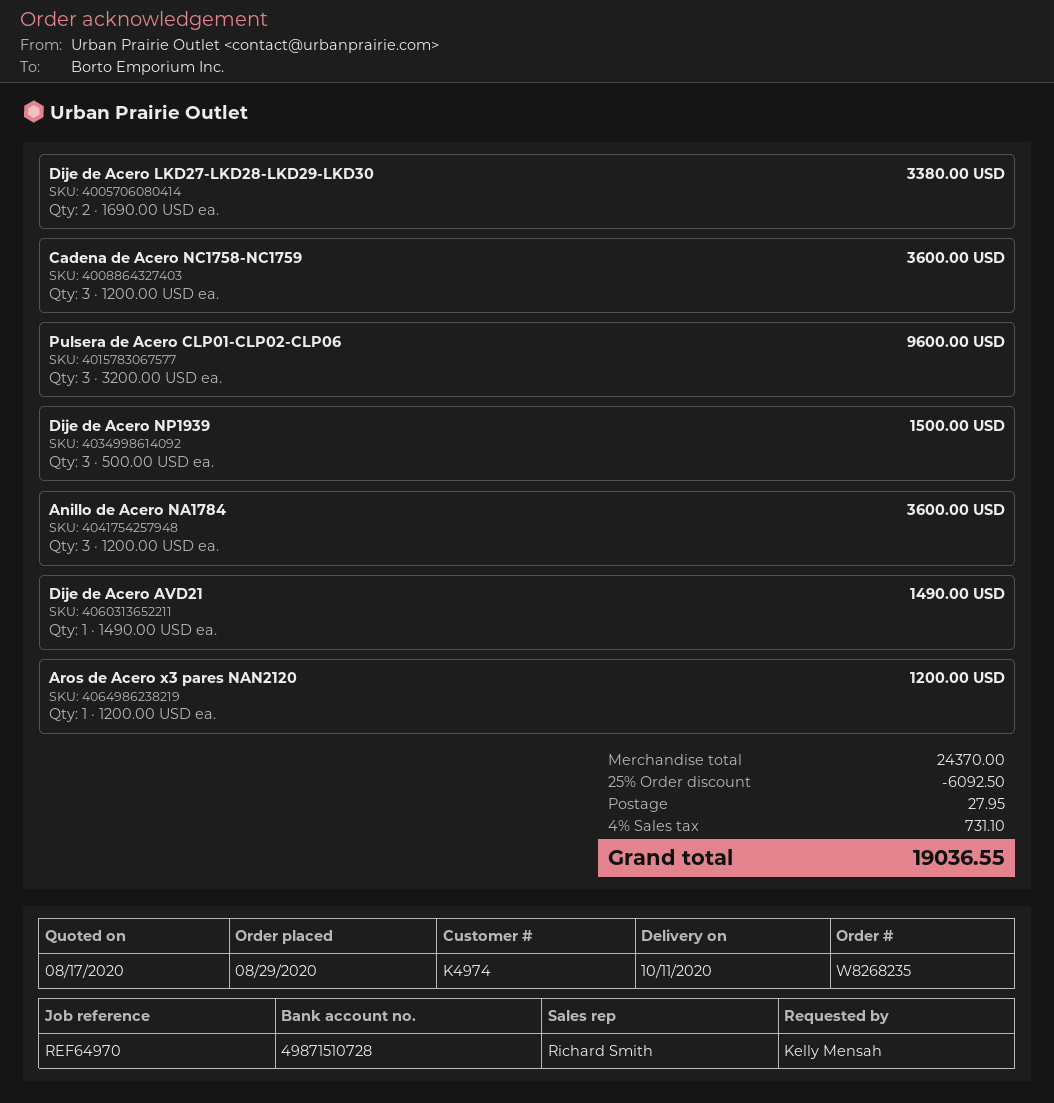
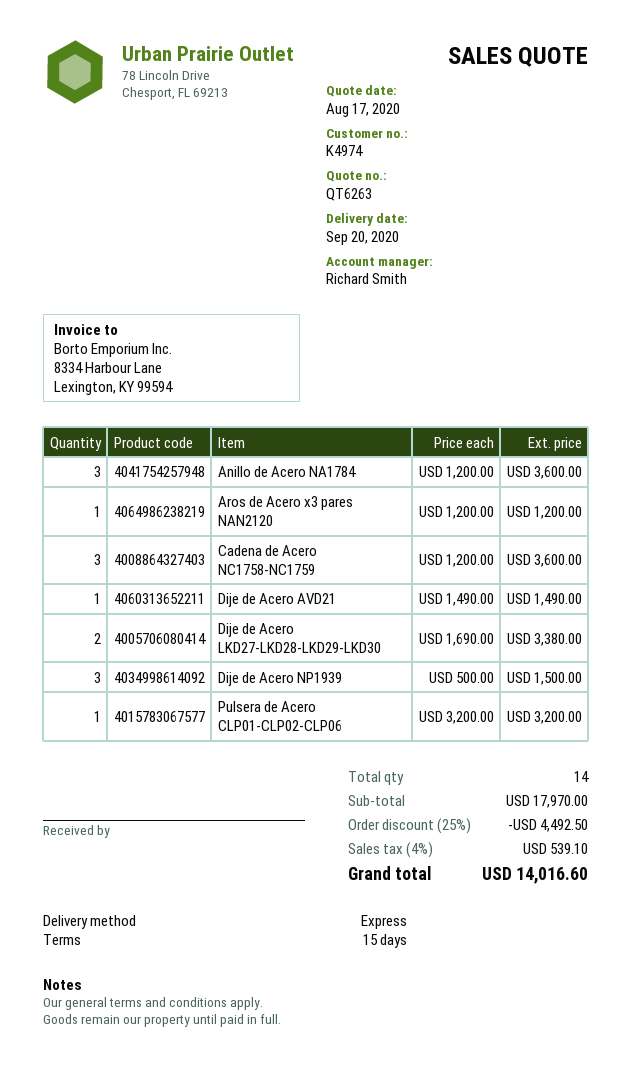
delivery date: 2020-10-11 -> 2020-09-20
Pulsera de Acero CLP01-CLP02-CLP06: 3 x 3200.00 = 9600.00 -> 1 x 3200.00 = 3200.00
subtotal: 24370.00 -> 17970.00
discount: 25% = 6092.50 -> 25% = 4492.50
shipping: 27.95 -> none
tax: 4% = 731.10 -> 4% = 539.10
total: 19036.55 -> 14016.60

